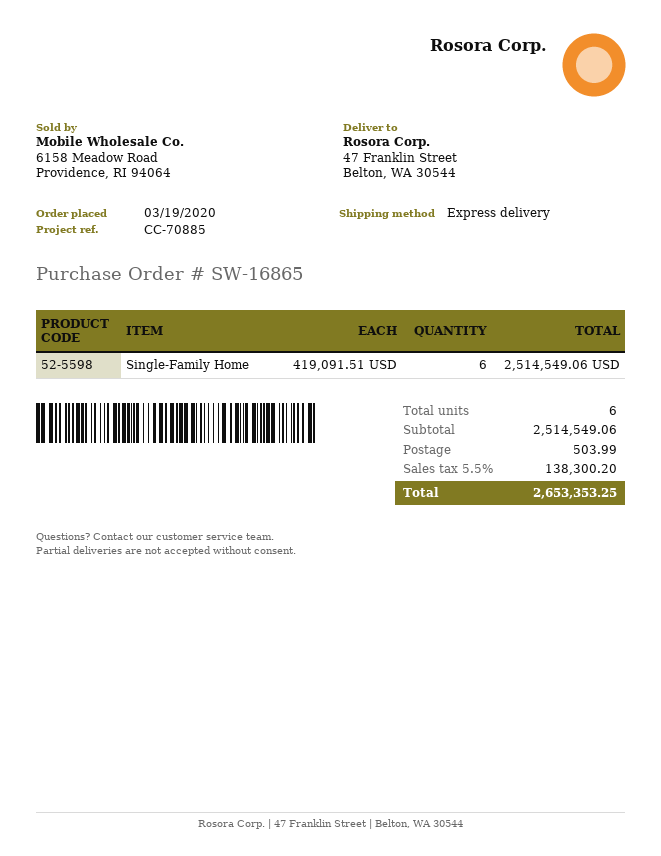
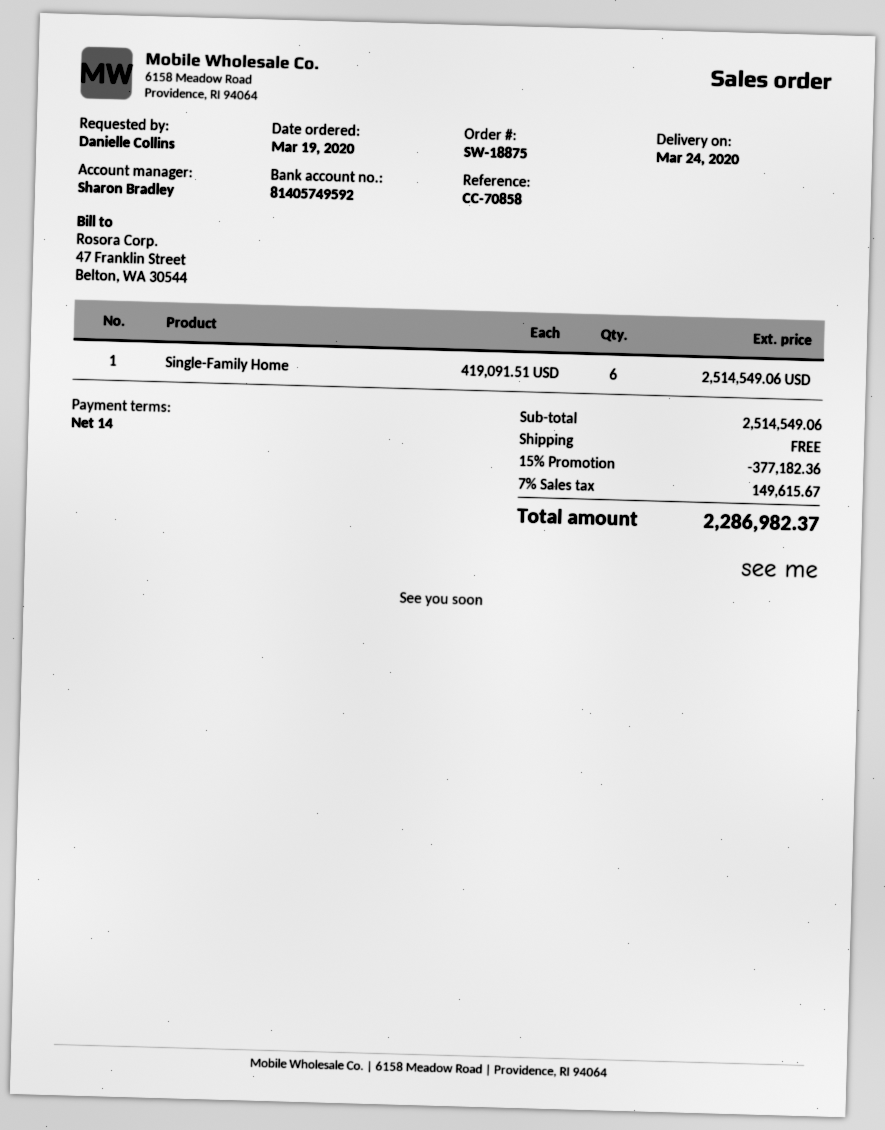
order number: SW-16865 -> SW-18875
reference: CC-70885 -> CC-70858
discount: none -> 15% = 377182.36
shipping: 503.99 -> 0.00
tax: 5.5% = 138300.20 -> 7% = 149615.67
total: 2653353.25 -> 2286982.37

